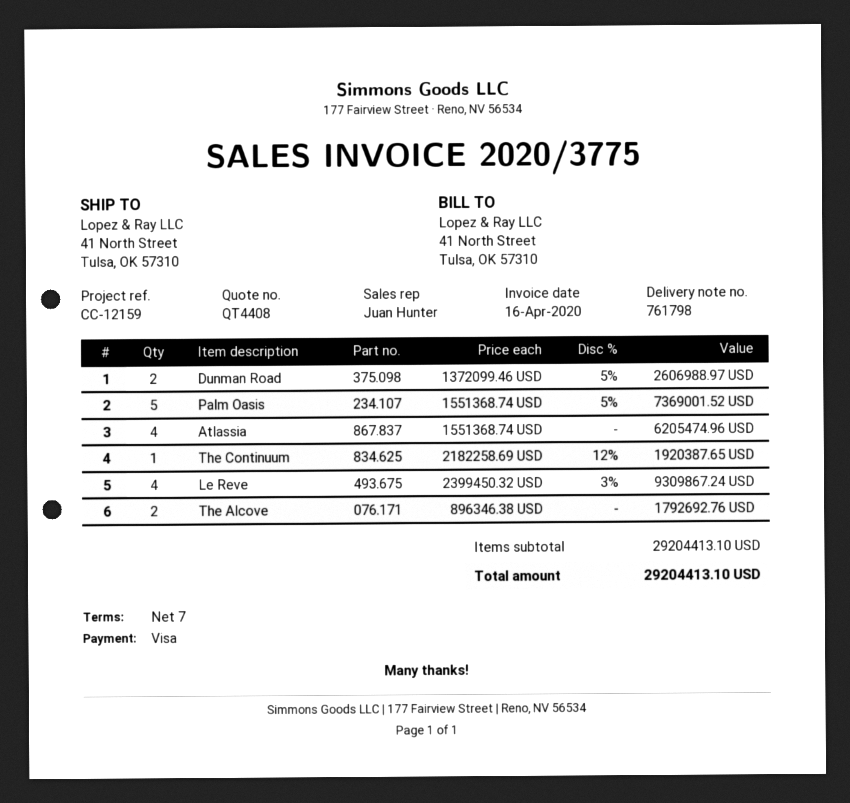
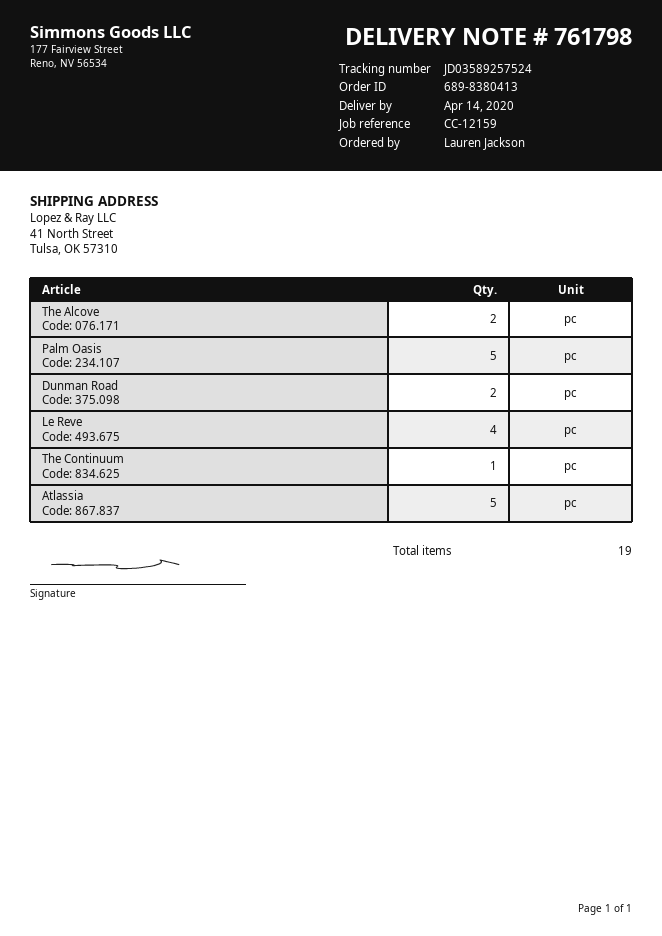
Atlassia: 4 -> 5

